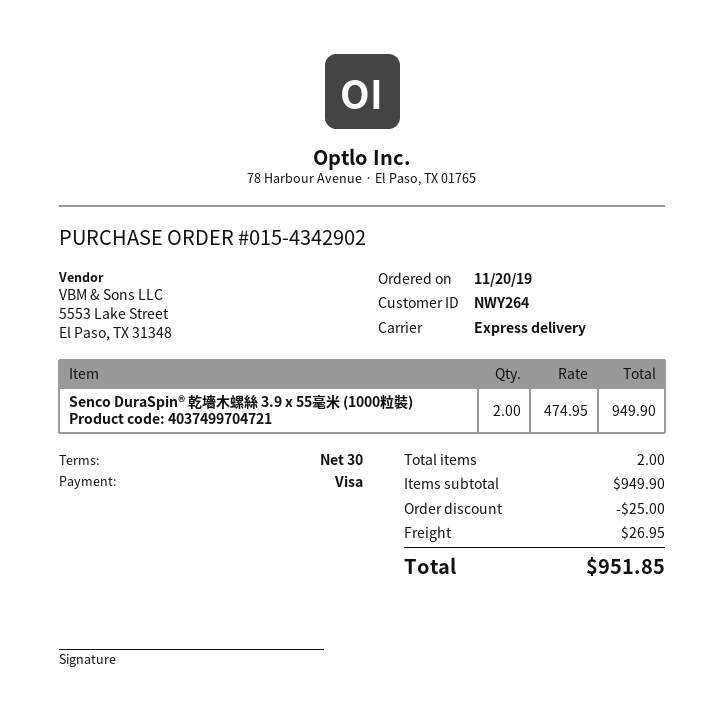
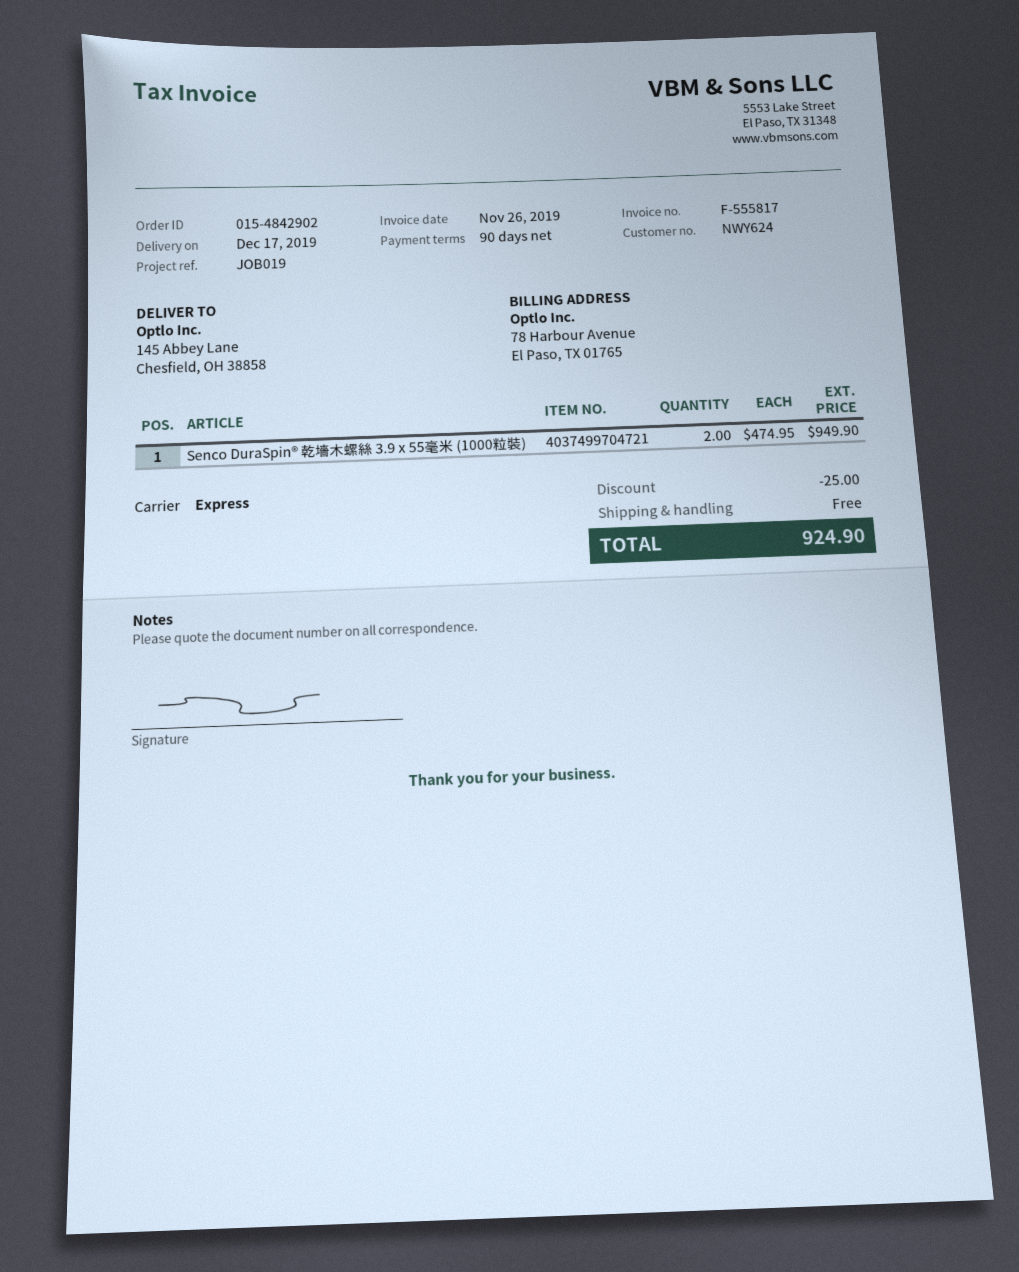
order number: 015-4342902 -> 015-4842902
payment terms: 30 days -> 90 days
customer number: NWY264 -> NWY624
shipping: 26.95 -> 0.00
total: 951.85 -> 924.90

